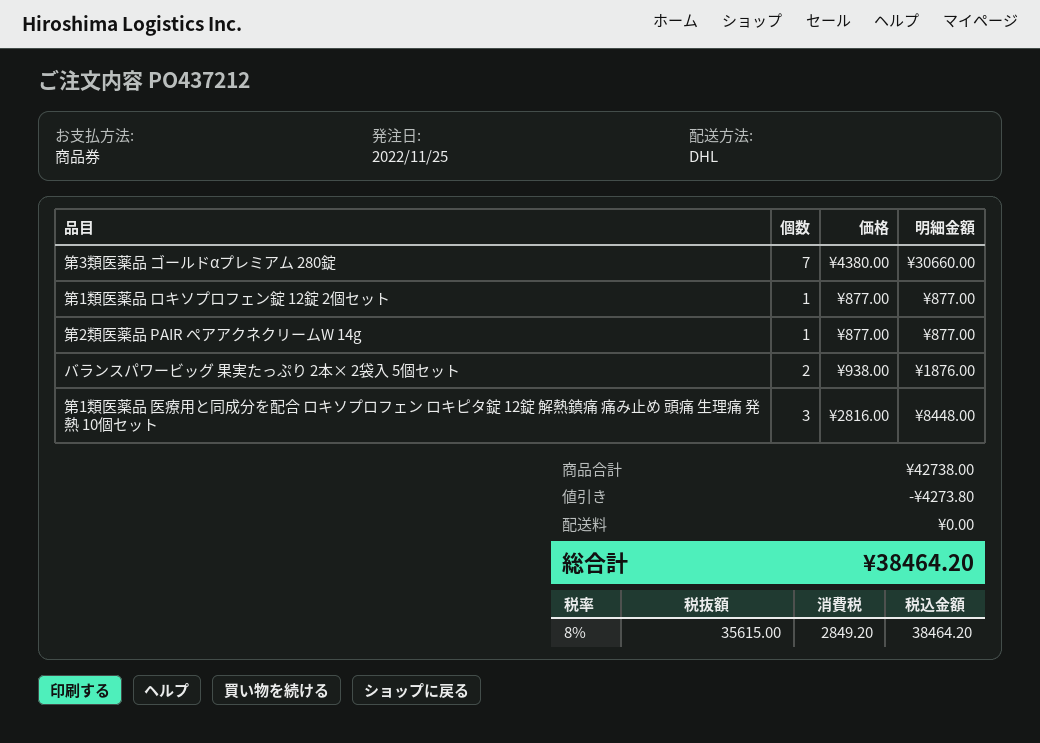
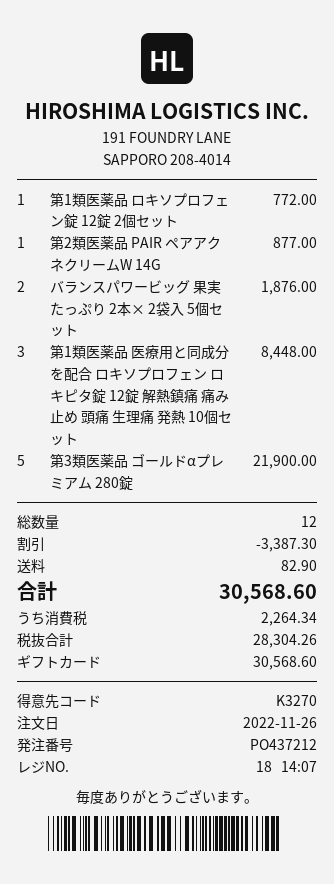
order date: 2022-11-25 -> 2022-11-26
第3類医薬品 ゴールドαプレミアム 280錠: 7 for 30660.00 -> 5 for 21900.00
第1類医薬品 ロキソプロフェン錠 12錠 2個セット: 1 for 877.00 -> 1 for 772.00
discount: 4273.80 -> 3387.30
shipping: 0.00 -> 82.90
net: 35615.00 -> 28304.26
tax: 2849.20 -> 2264.34
total: 38464.20 -> 30568.60

